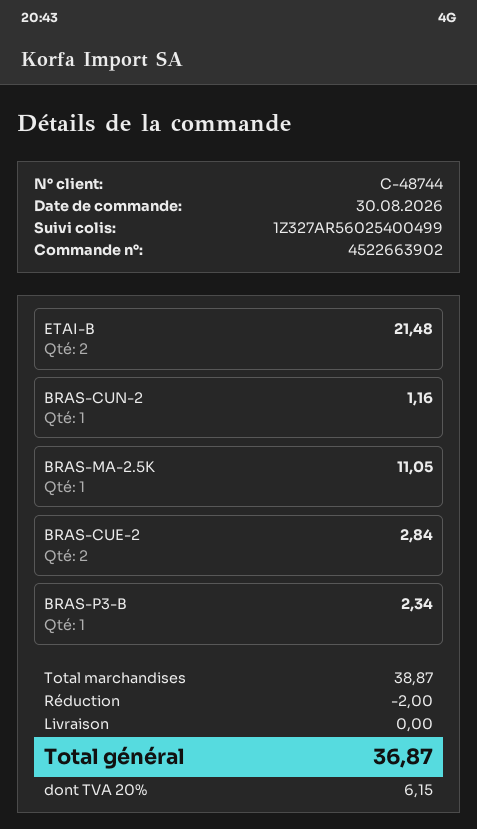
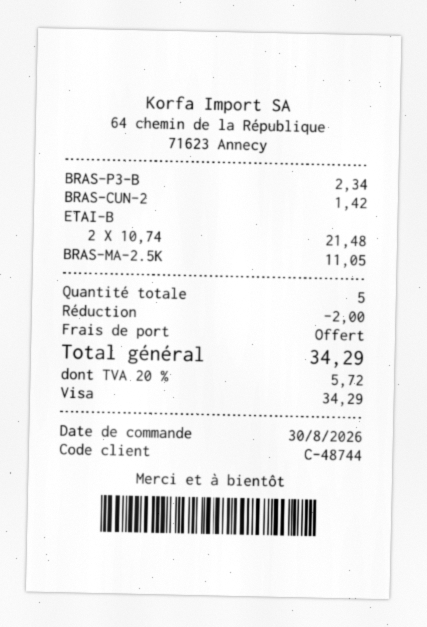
BRAS-CUN-2: 1 for 1.16 -> 1 for 1.42
BRAS-CUE-2: 2 for 2.84 -> none
tax: 20% = 6.15 -> 20% = 5.72
total: 36.87 -> 34.29

